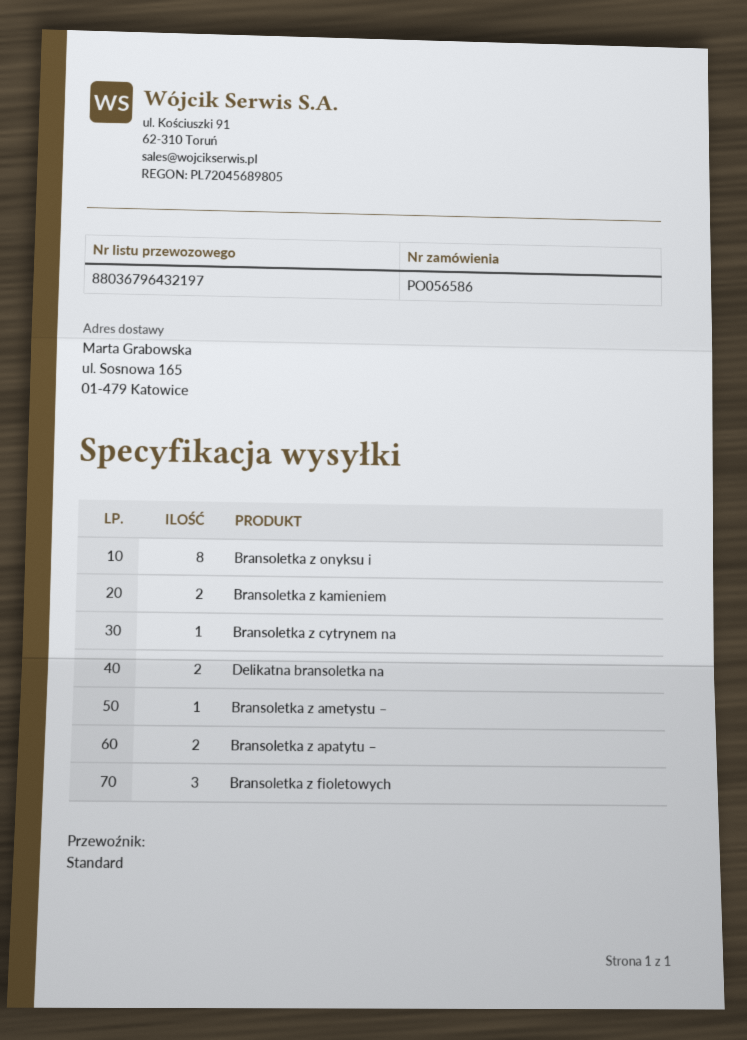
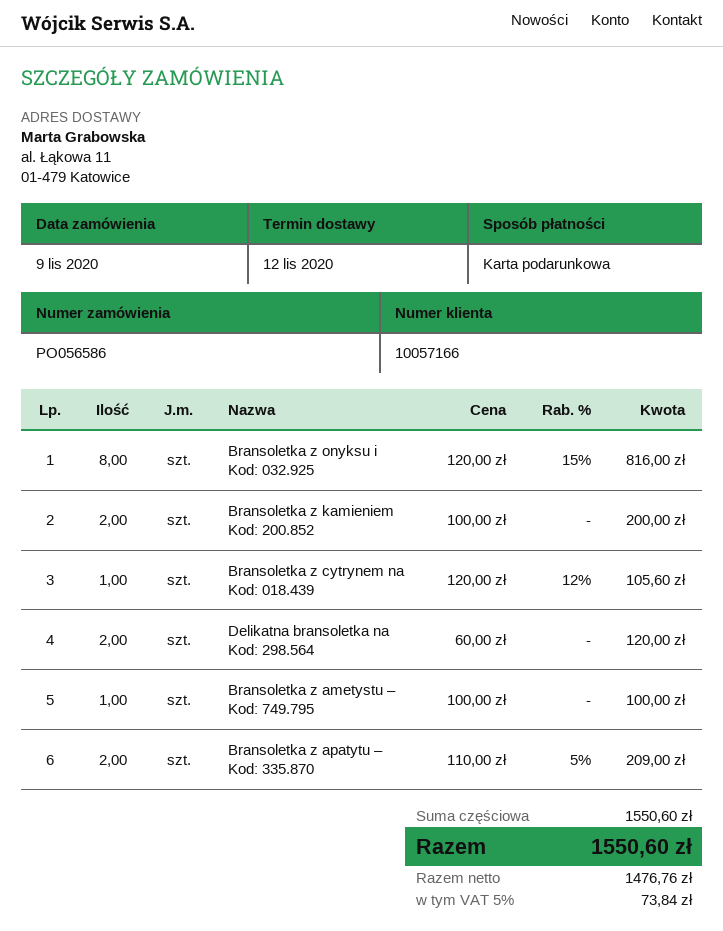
ship to: ul. Sosnowa 165, 01-479 Katowice -> al. Łąkowa 11, 01-479 Katowice
Bransoletka z fioletowych: 3 -> none

